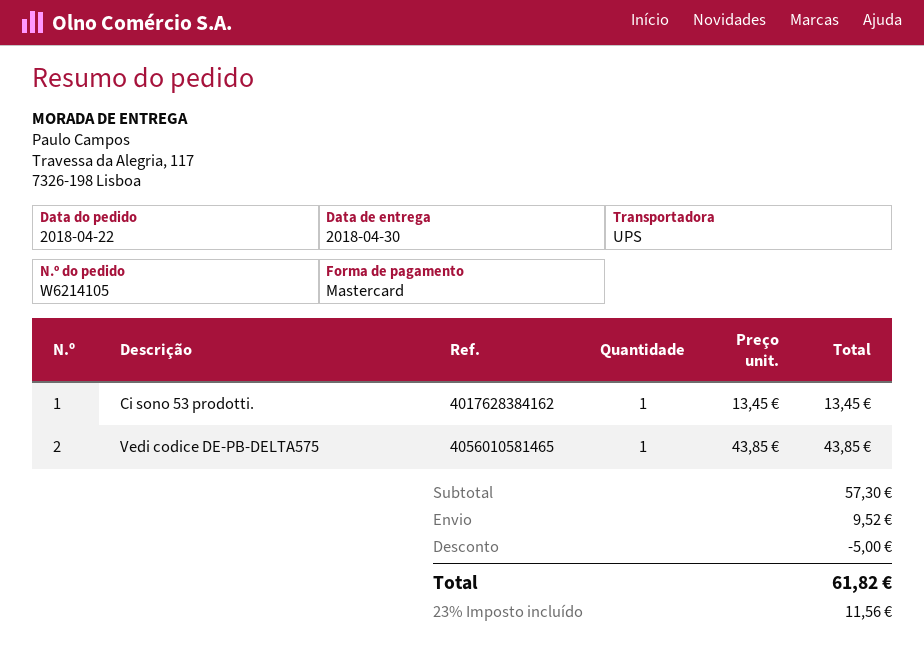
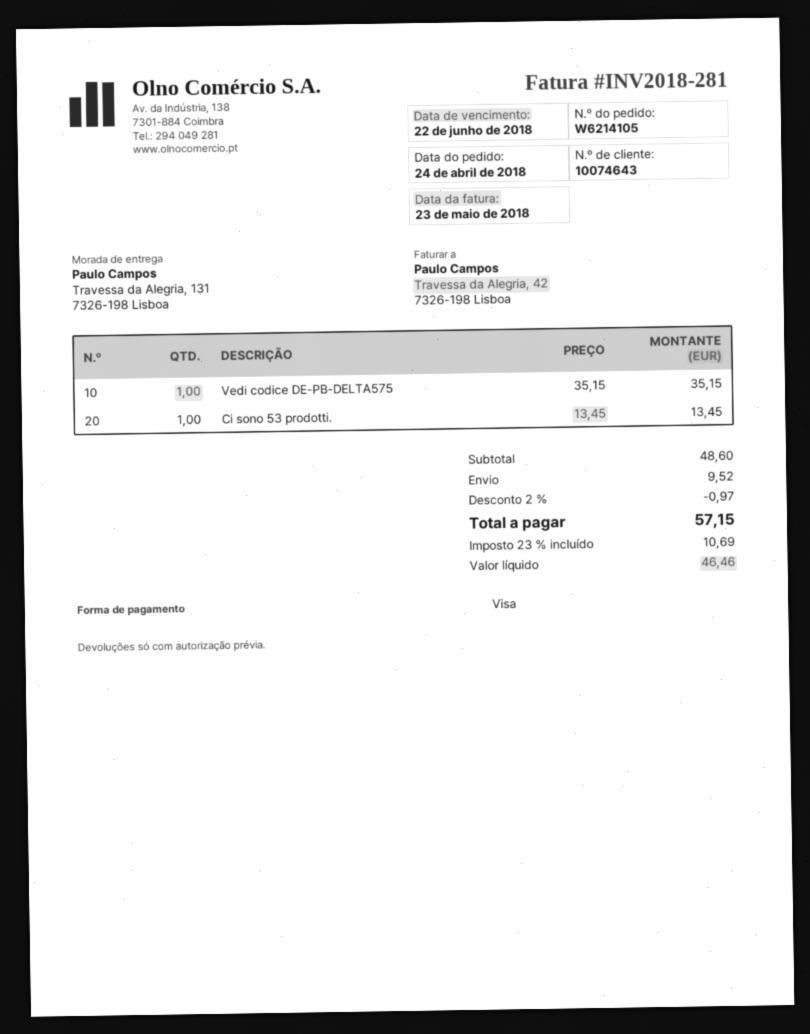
order date: 2018-04-22 -> 2018-04-24
payment method: Mastercard -> Visa
ship to: Travessa da Alegria, 117, 7326-198 Lisboa -> Travessa da Alegria, 131, 7326-198 Lisboa
Vedi codice DE-PB-DELTA575: 1 x 43.85 = 43.85 -> 1 x 35.15 = 35.15
subtotal: 57.30 -> 48.60
discount: 5.00 -> 0.97
tax: 23% = 11.56 -> 23% = 10.69
total: 61.82 -> 57.15

